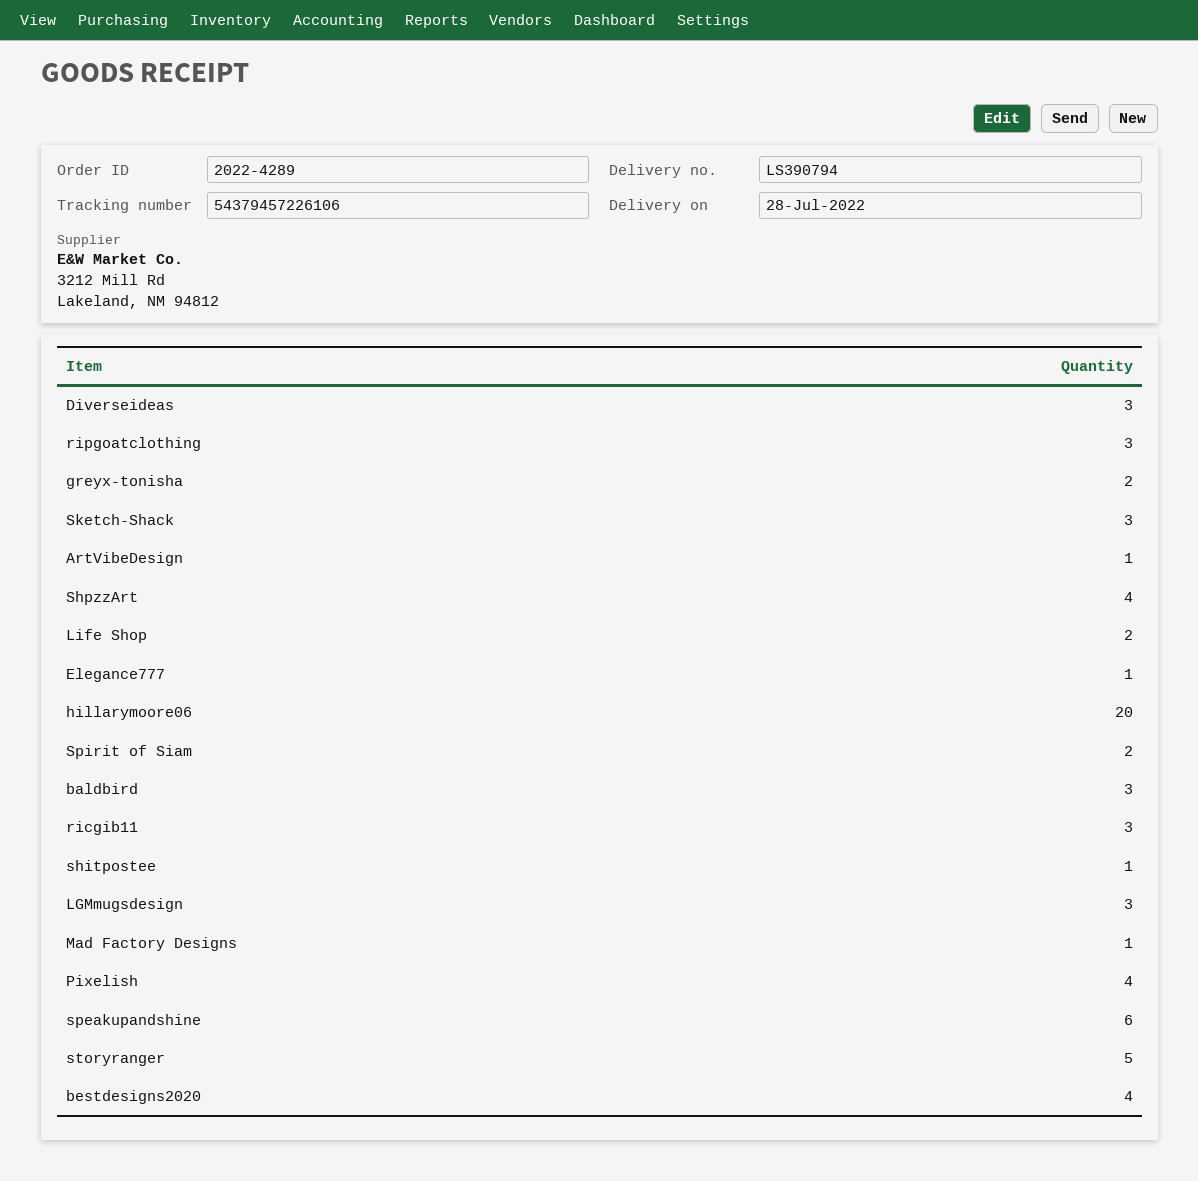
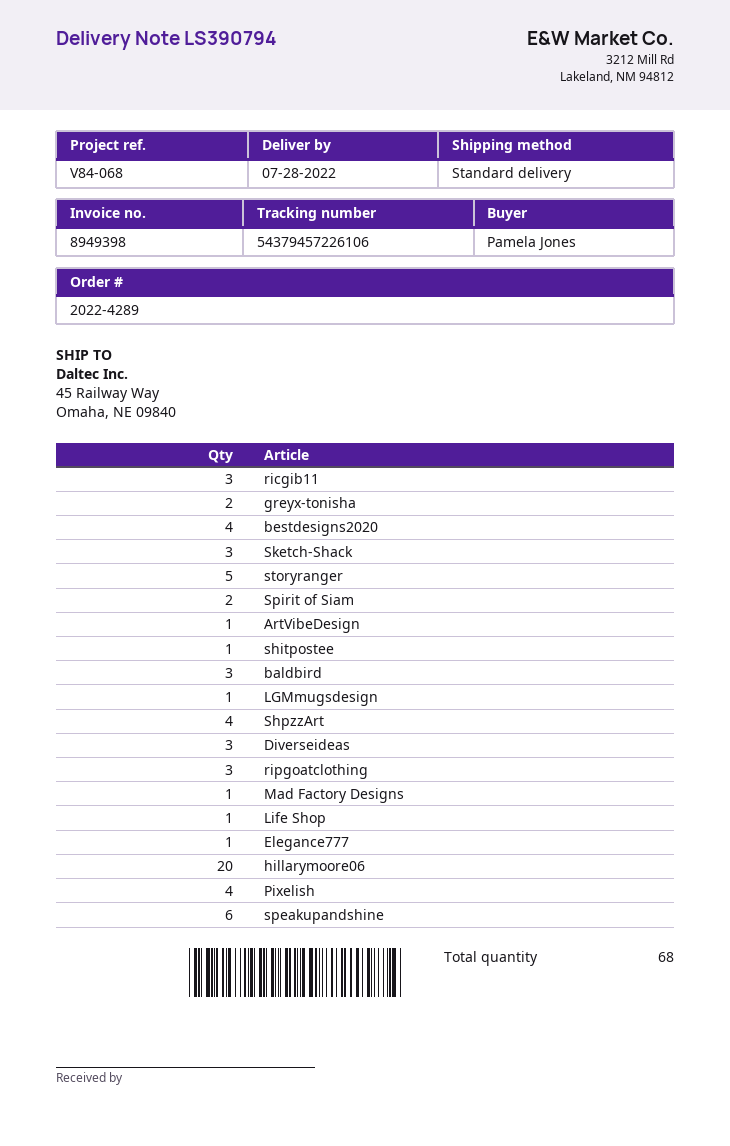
Life Shop: 2 -> 1
LGMmugsdesign: 3 -> 1

